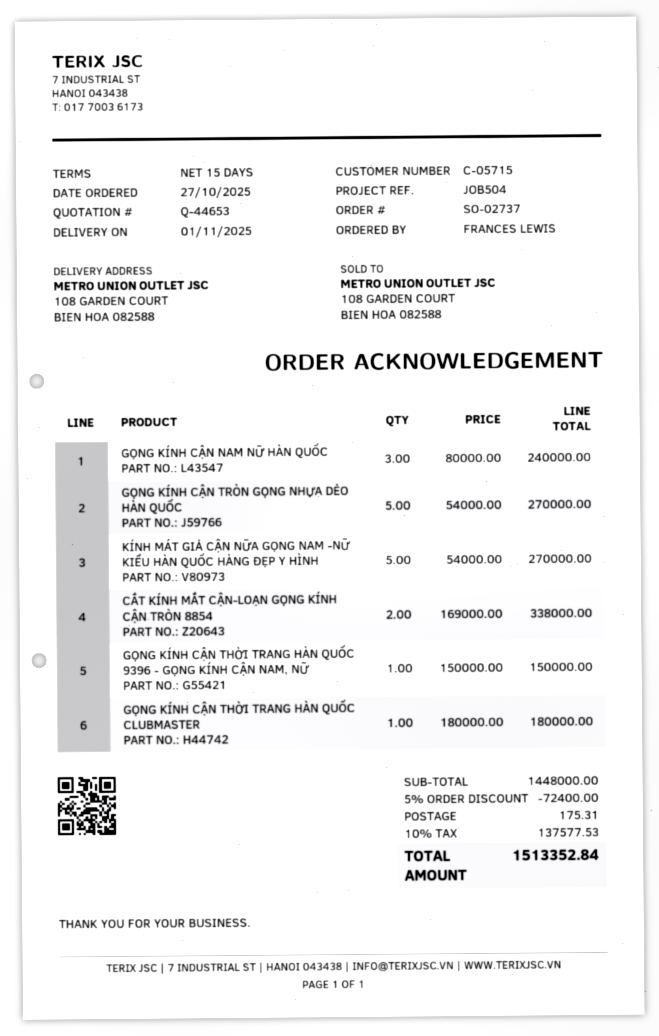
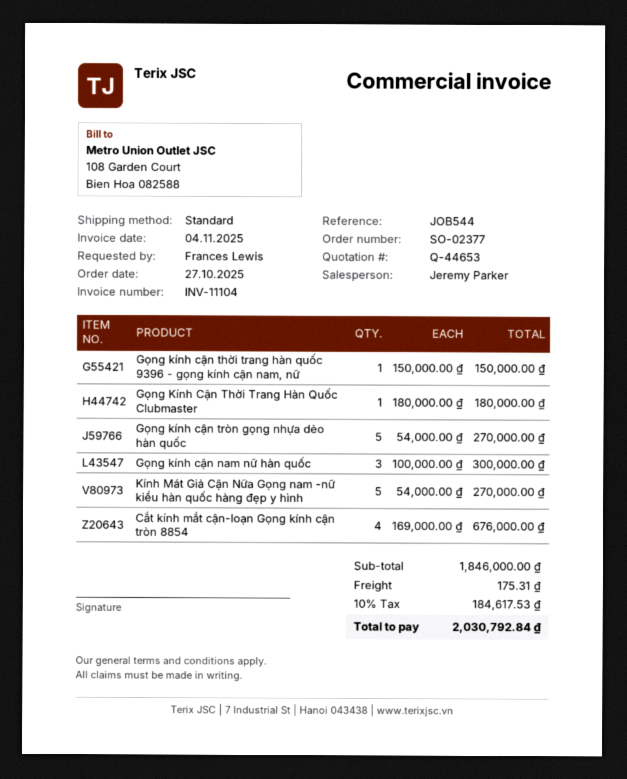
order number: SO-02737 -> SO-02377
reference: JOB504 -> JOB544
GỌNG KÍNH CẬN NAM NỮ HÀN QUỐC: 3 x 80000.00 = 240000.00 -> 3 x 100000.00 = 300000.00
CẮT KÍNH MẮT CẬN-LOẠN GỌNG KÍNH CẬN TRÒN 8854: 2 x 169000.00 = 338000.00 -> 4 x 169000.00 = 676000.00
subtotal: 1448000.00 -> 1846000.00
discount: 5% = 72400.00 -> none
tax: 10% = 137577.53 -> 10% = 184617.53
total: 1513352.84 -> 2030792.84

